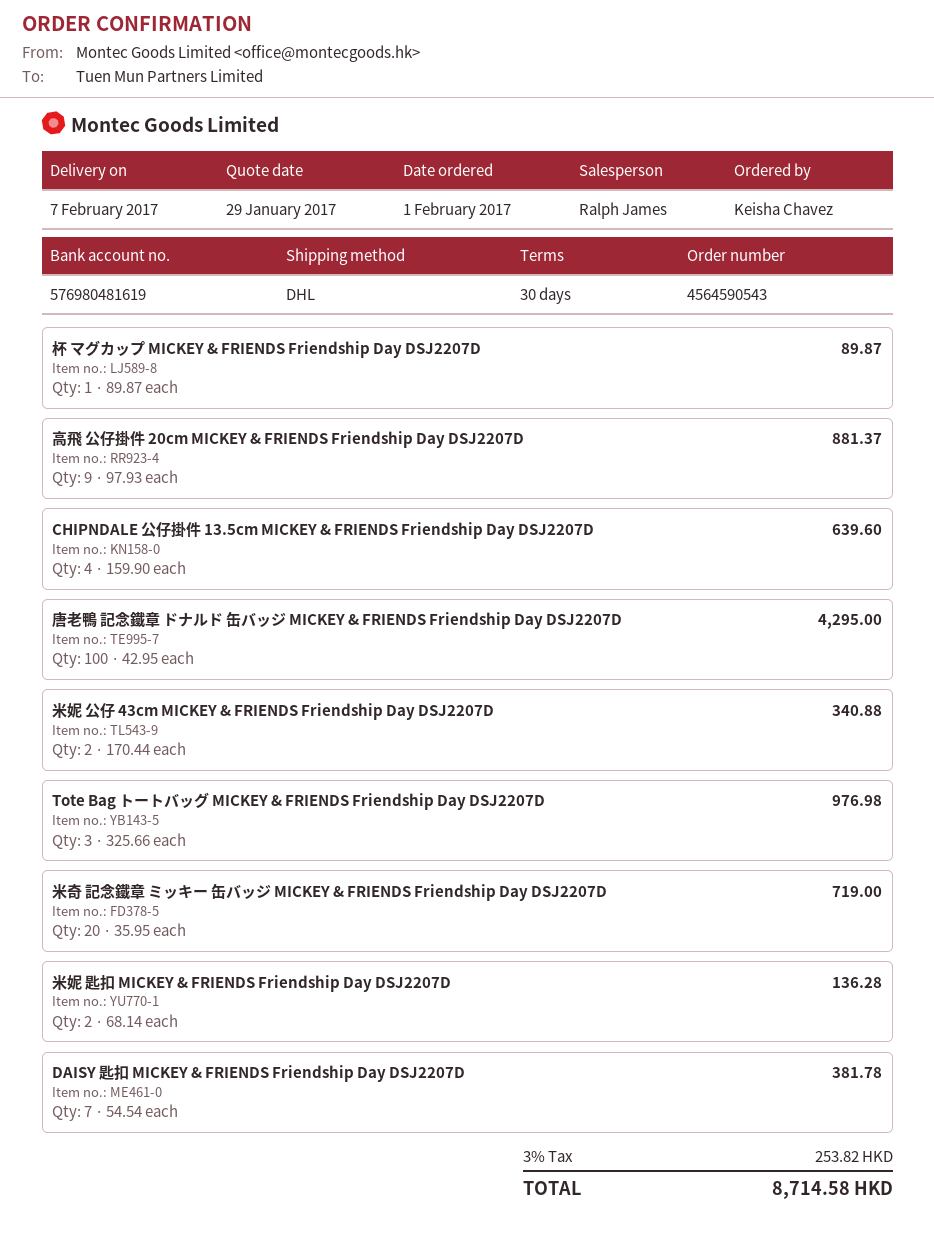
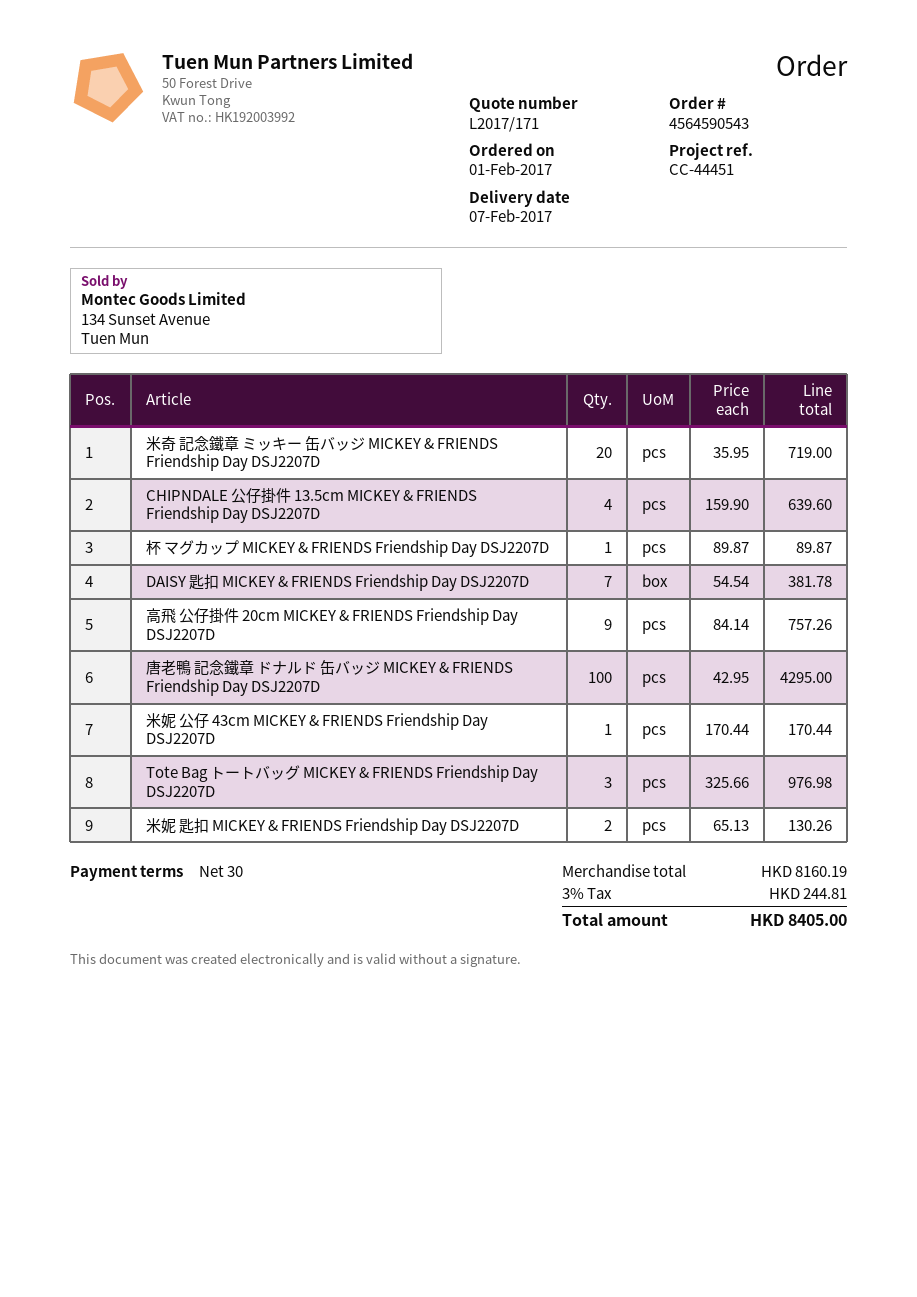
高飛 公仔掛件 20cm MICKEY & FRIENDS Friendship Day DSJ2207D: 9 x 97.93 = 881.37 -> 9 x 84.14 = 757.26
米妮 公仔 43cm MICKEY & FRIENDS Friendship Day DSJ2207D: 2 x 170.44 = 340.88 -> 1 x 170.44 = 170.44
米妮 匙扣 MICKEY & FRIENDS Friendship Day DSJ2207D: 2 x 68.14 = 136.28 -> 2 x 65.13 = 130.26
tax: 3% = 253.82 -> 3% = 244.81
total: 8714.58 -> 8405.00

